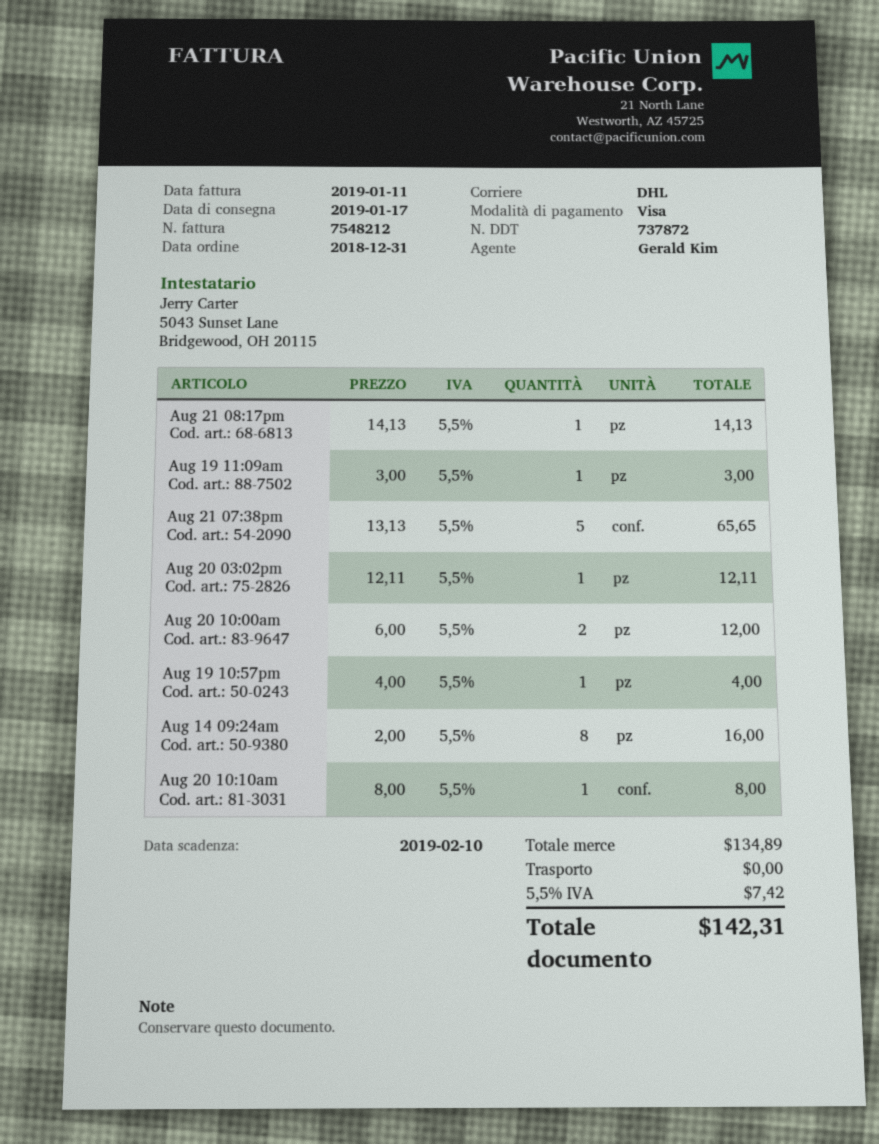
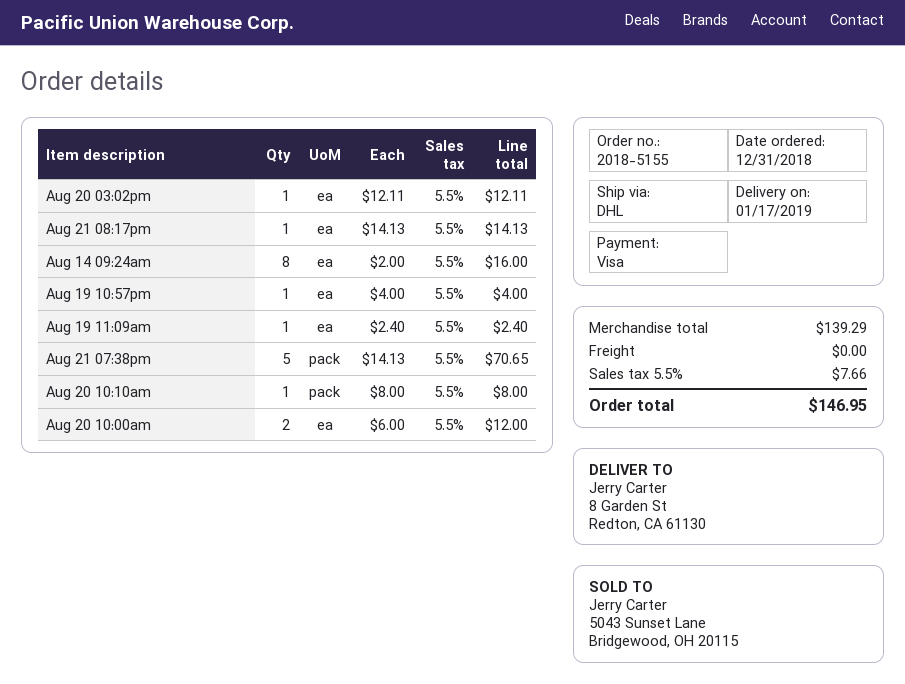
Aug 19 11:09am: 1 x 3.00 = 3.00 -> 1 x 2.40 = 2.40
Aug 21 07:38pm: 5 x 13.13 = 65.65 -> 5 x 14.13 = 70.65
subtotal: 134.89 -> 139.29
tax: 5.5% = 7.42 -> 5.5% = 7.66
total: 142.31 -> 146.95

